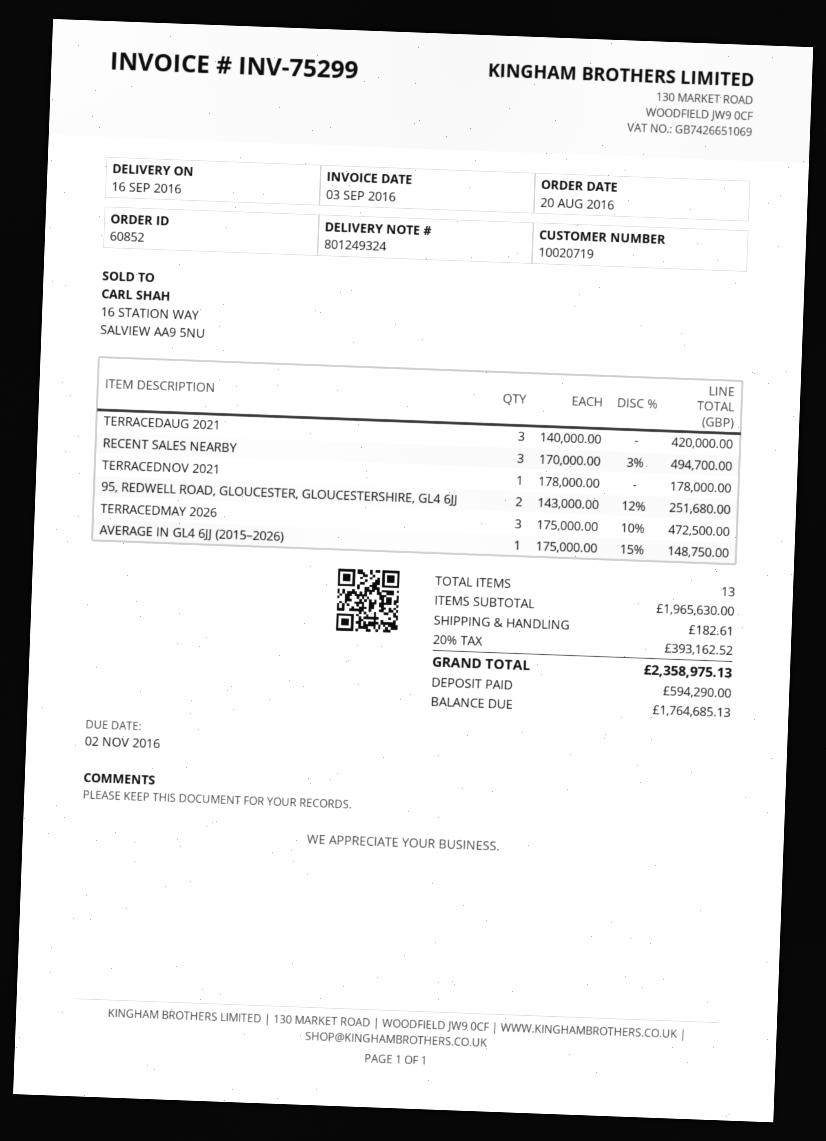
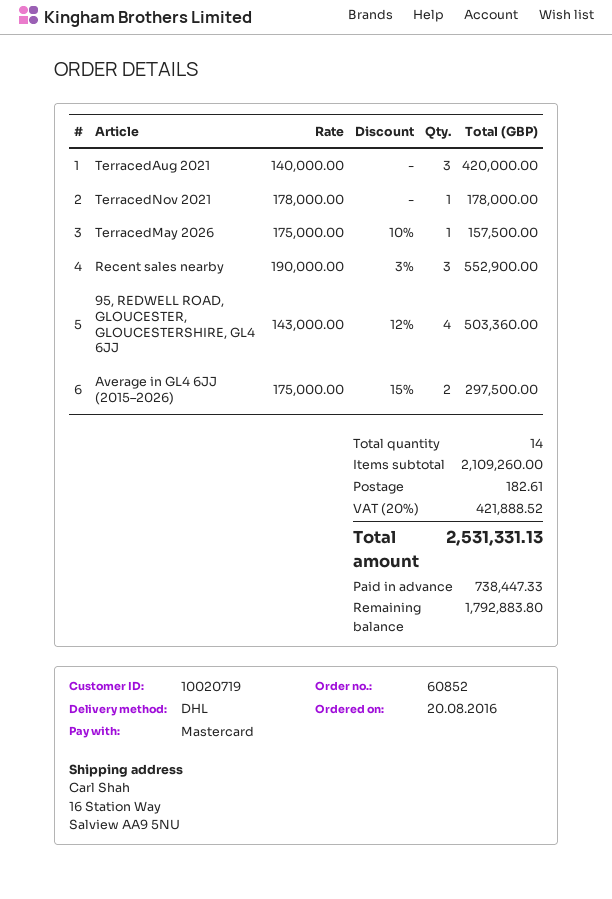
RECENT SALES NEARBY: 3 x 170000.00 - 3% = 494700.00 -> 3 x 190000.00 - 3% = 552900.00
95, REDWELL ROAD, GLOUCESTER, GLOUCESTERSHIRE, GL4 6JJ: 2 x 143000.00 - 12% = 251680.00 -> 4 x 143000.00 - 12% = 503360.00
TERRACEDMAY 2026: 3 x 175000.00 - 10% = 472500.00 -> 1 x 175000.00 - 10% = 157500.00
AVERAGE IN GL4 6JJ (2015–2026): 1 x 175000.00 - 15% = 148750.00 -> 2 x 175000.00 - 15% = 297500.00
total quantity: 13 -> 14
subtotal: 1965630.00 -> 2109260.00
tax: 20% = 393162.52 -> 20% = 421888.52
total: 2358975.13 -> 2531331.13
deposit: 594290.00 -> 738447.33
balance: 1764685.13 -> 1792883.80

